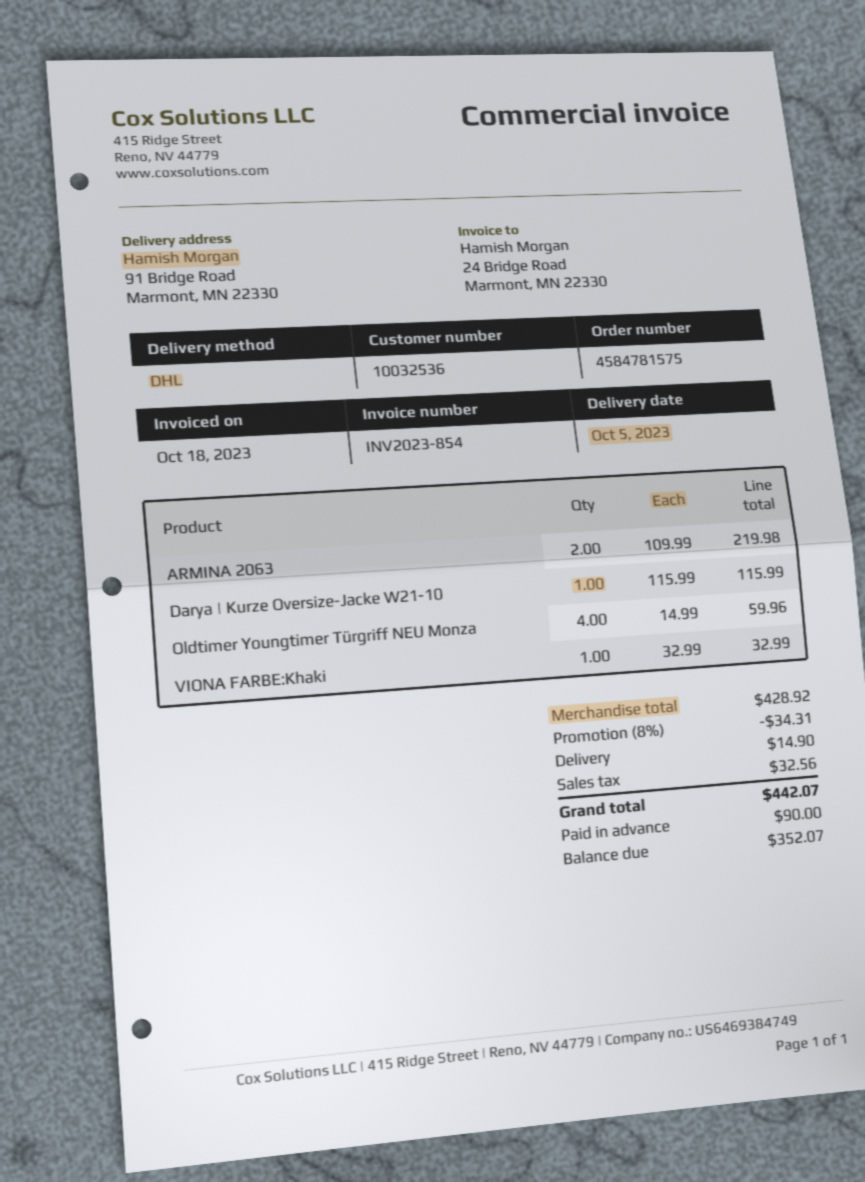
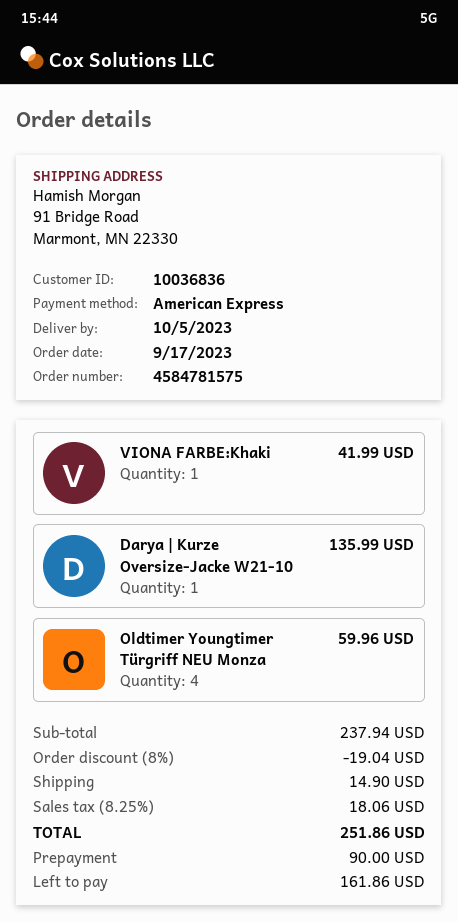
customer number: 10032536 -> 10036836
ARMINA 2063: 2 for 219.98 -> none
Darya | Kurze Oversize-Jacke W21-10: 1 for 115.99 -> 1 for 135.99
VIONA FARBE:Khaki: 1 for 32.99 -> 1 for 41.99
subtotal: 428.92 -> 237.94
discount: 8% = 34.31 -> 8% = 19.04
tax: 32.56 -> 18.06
total: 442.07 -> 251.86
balance: 352.07 -> 161.86

